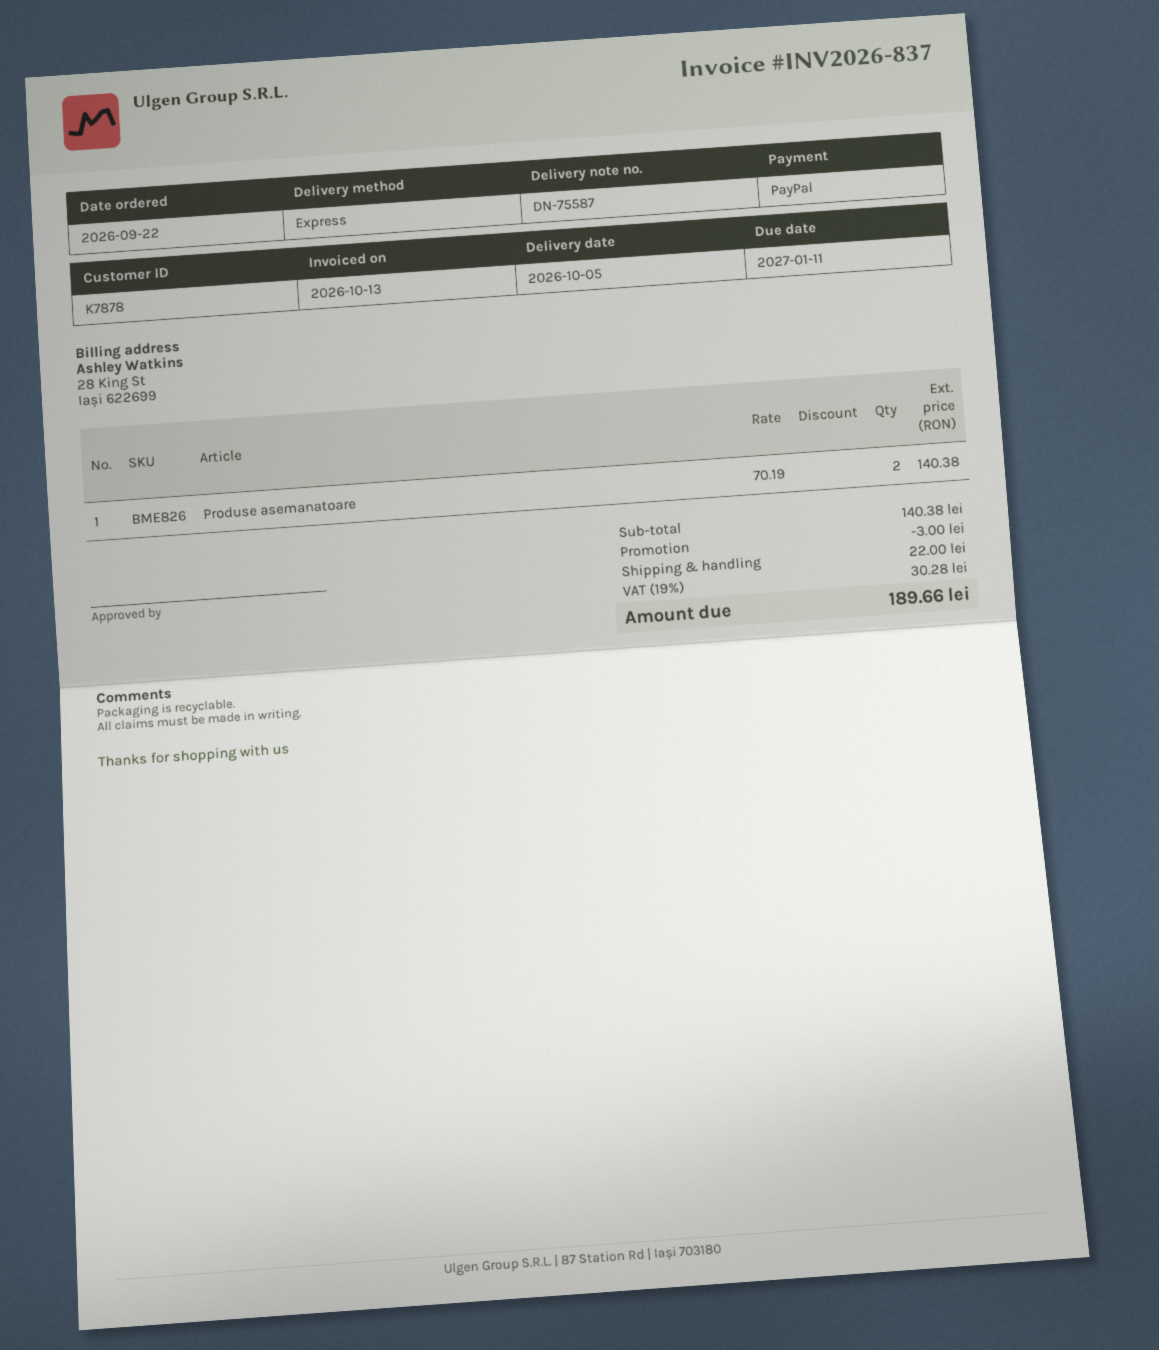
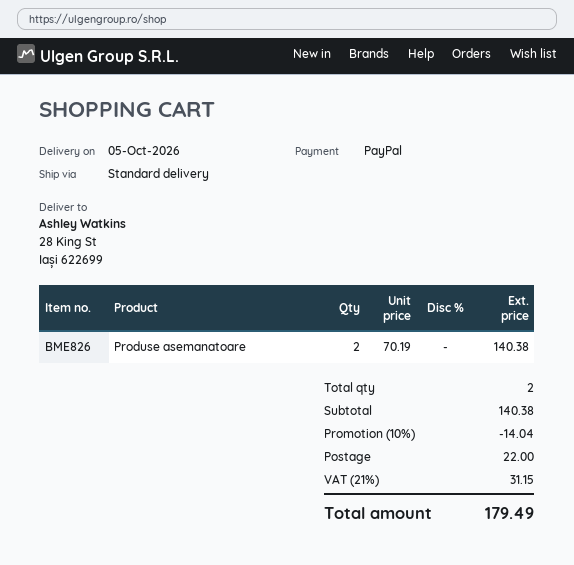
shipping method: express -> standard
discount: 3.00 -> 14.04
tax: 19% = 30.28 -> 21% = 31.15
total: 189.66 -> 179.49

